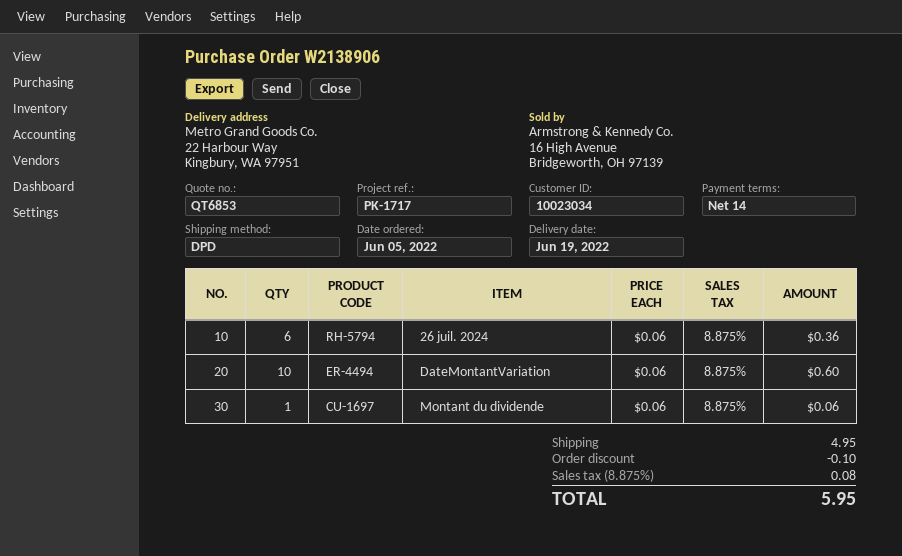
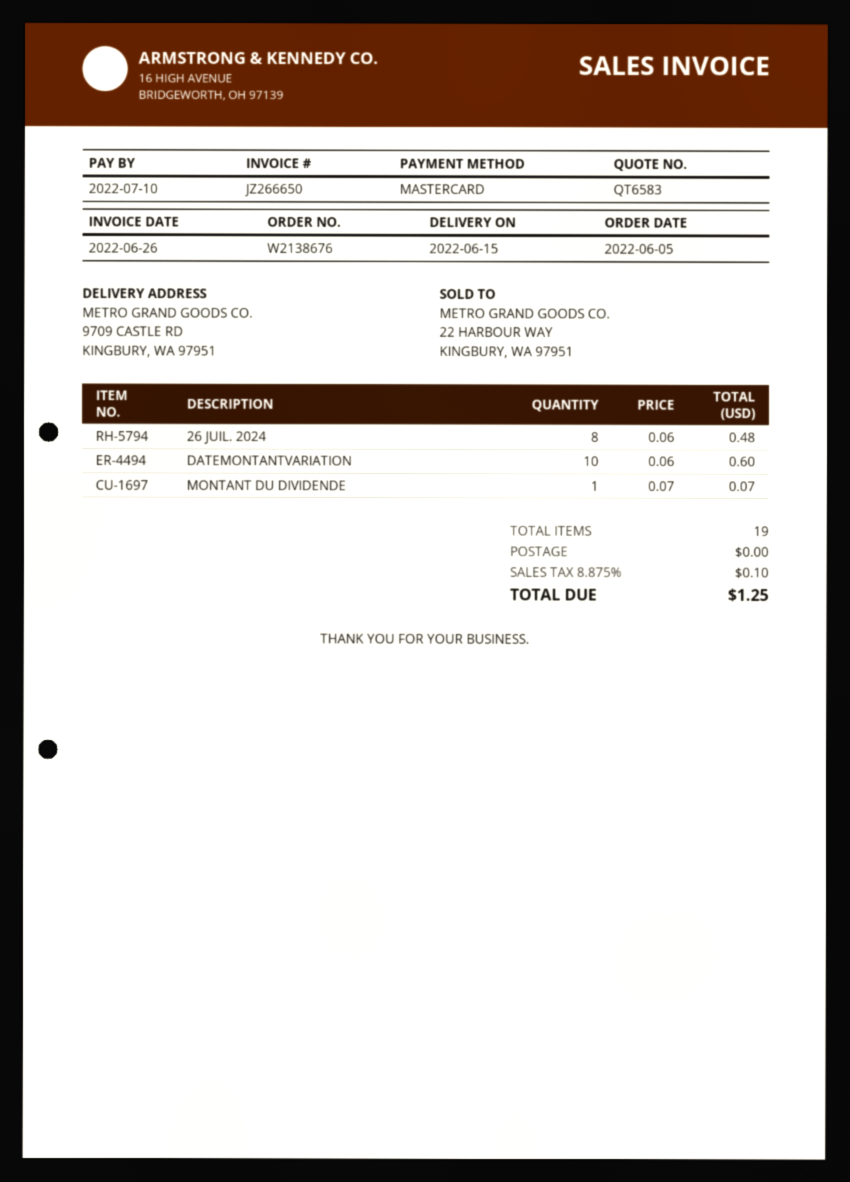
quote number: QT6853 -> QT6583
order number: W2138906 -> W2138676
delivery date: 2022-06-19 -> 2022-06-15
ship to: 22 Harbour Way, Kingbury, WA 97951 -> 9709 CASTLE RD, KINGBURY, WA 97951
26 juil. 2024: 6 x 0.06 = 0.36 -> 8 x 0.06 = 0.48
Montant du dividende: 1 x 0.06 = 0.06 -> 1 x 0.07 = 0.07
discount: 0.10 -> none
shipping: 4.95 -> 0.00
tax: 8.875% = 0.08 -> 8.875% = 0.10
total: 5.95 -> 1.25

